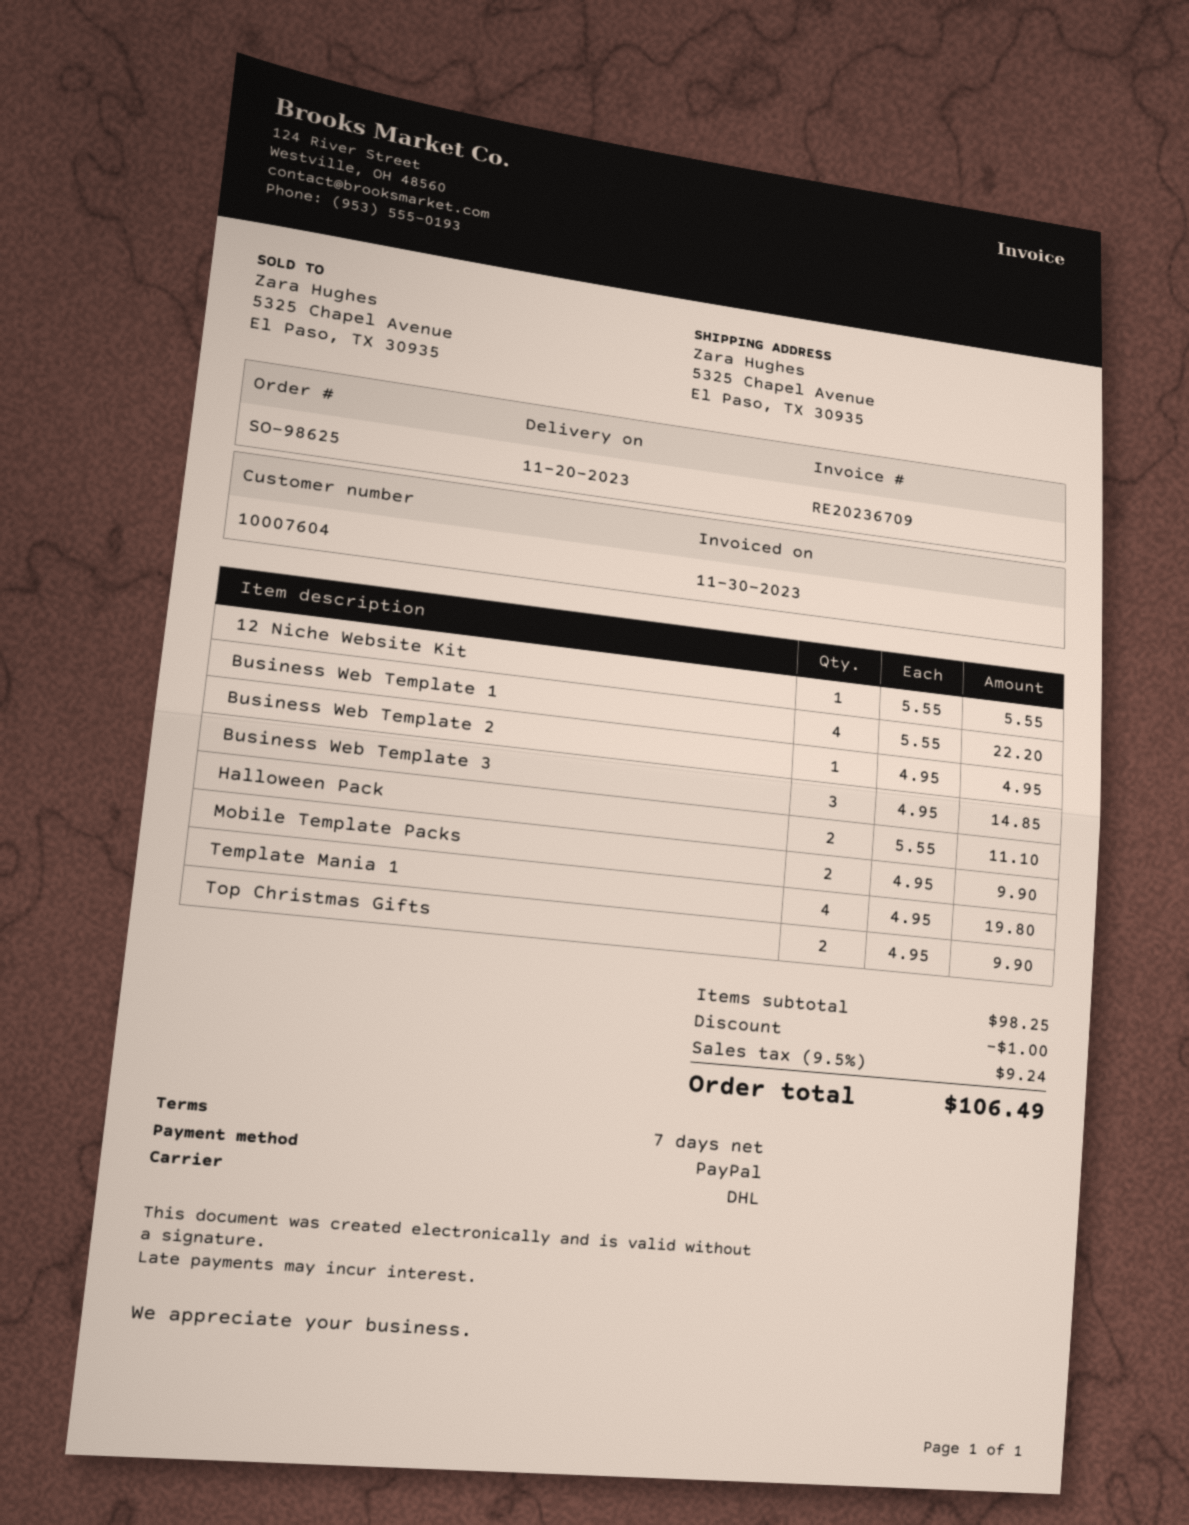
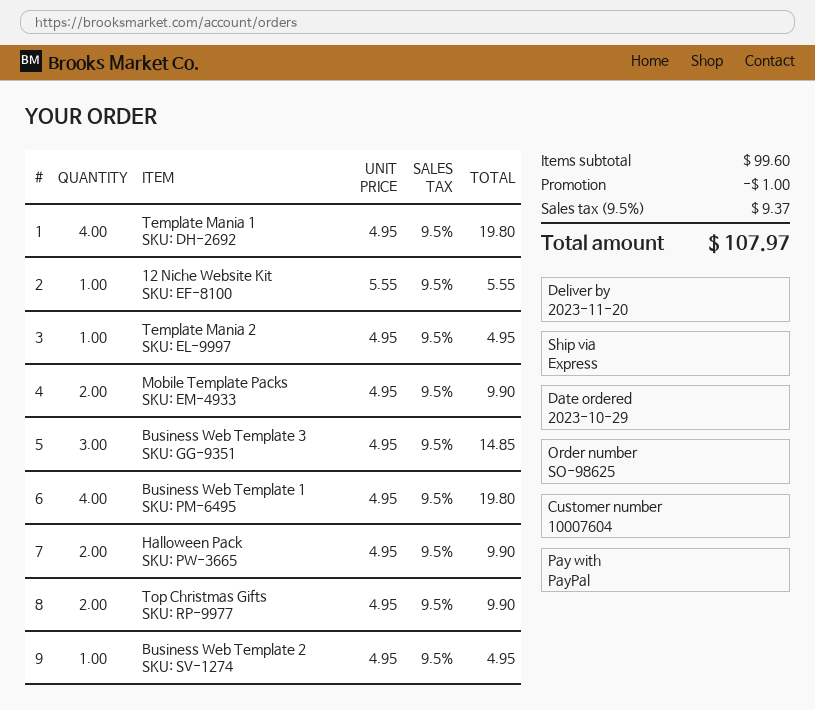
shipping method: DHL -> express
Business Web Template 1: 4 x 5.55 = 22.20 -> 4 x 4.95 = 19.80
Halloween Pack: 2 x 5.55 = 11.10 -> 2 x 4.95 = 9.90
Template Mania 2: none -> 1 x 4.95 = 4.95
subtotal: 98.25 -> 99.60
tax: 9.5% = 9.24 -> 9.5% = 9.37
total: 106.49 -> 107.97

